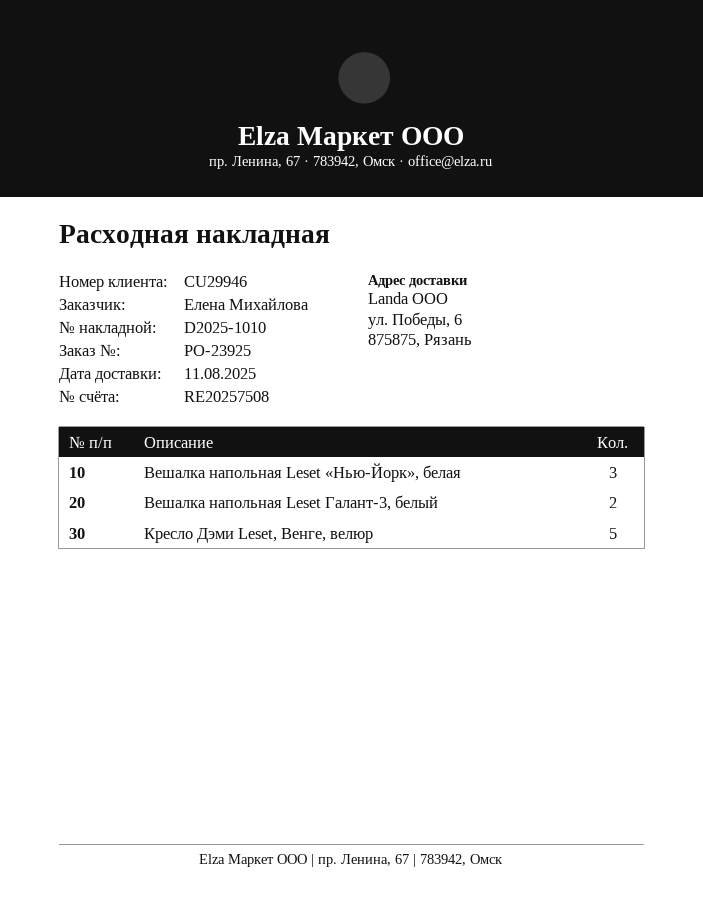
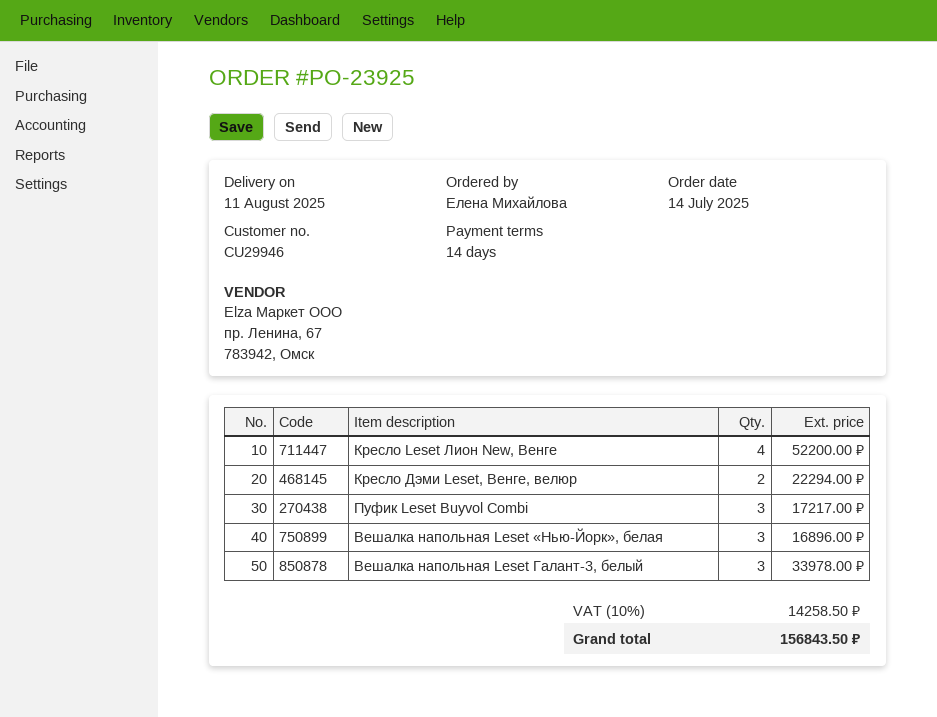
Вешалка напольная Leset Галант-3, белый: 2 -> 3
Кресло Дэми Leset, Венге, велюр: 5 -> 2
Кресло Leset Лион New, Венге: none -> 4
Пуфик Leset Buyvol Combi: none -> 3

